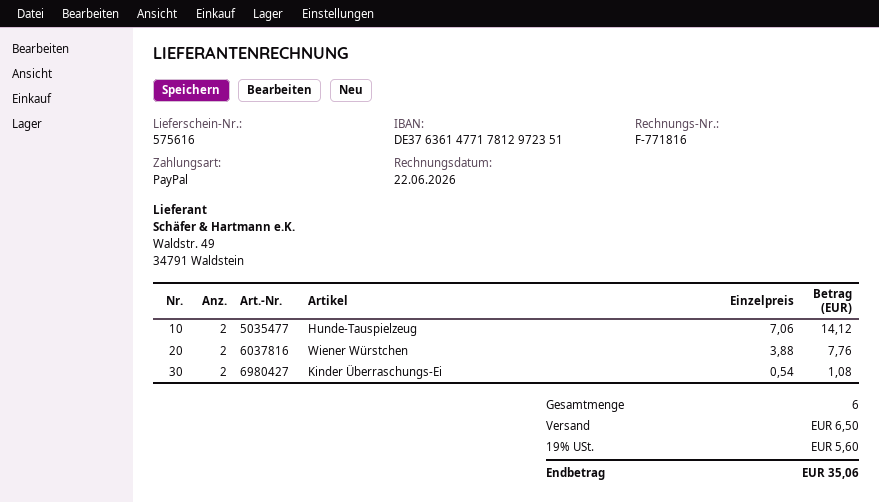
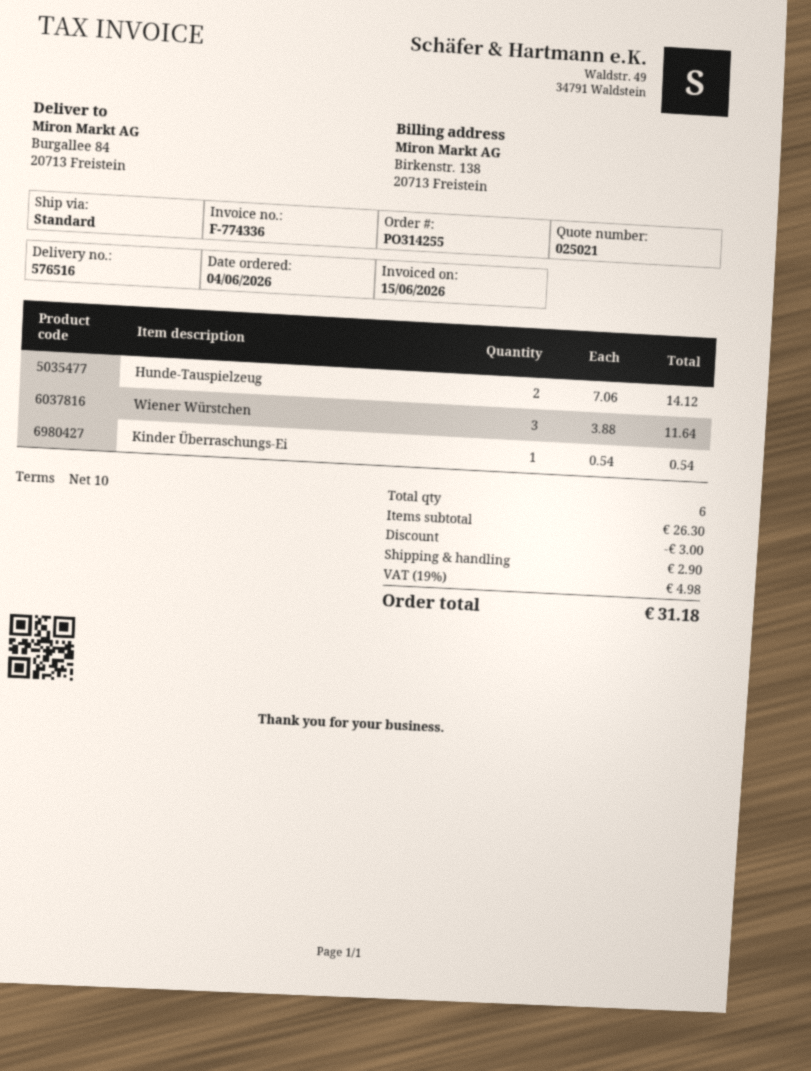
delivery note number: 575616 -> 576516
invoice number: F-771816 -> F-774336
invoice date: 2026-06-22 -> 2026-06-15
Wiener Würstchen: 2 x 3.88 = 7.76 -> 3 x 3.88 = 11.64
Kinder Überraschungs-Ei: 2 x 0.54 = 1.08 -> 1 x 0.54 = 0.54
discount: none -> 3.00
shipping: 6.50 -> 2.90
tax: 19% = 5.60 -> 19% = 4.98
total: 35.06 -> 31.18

